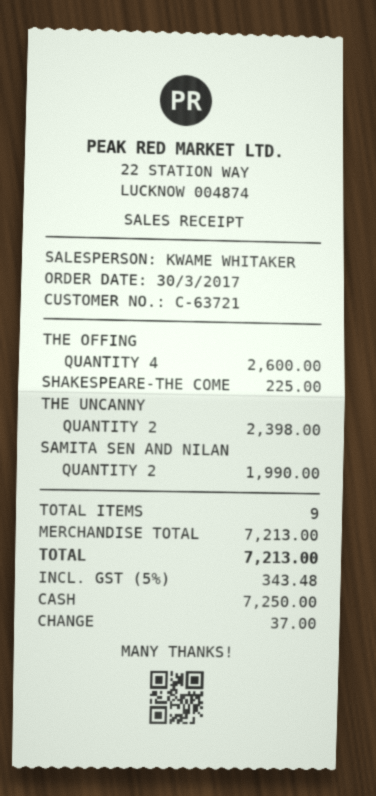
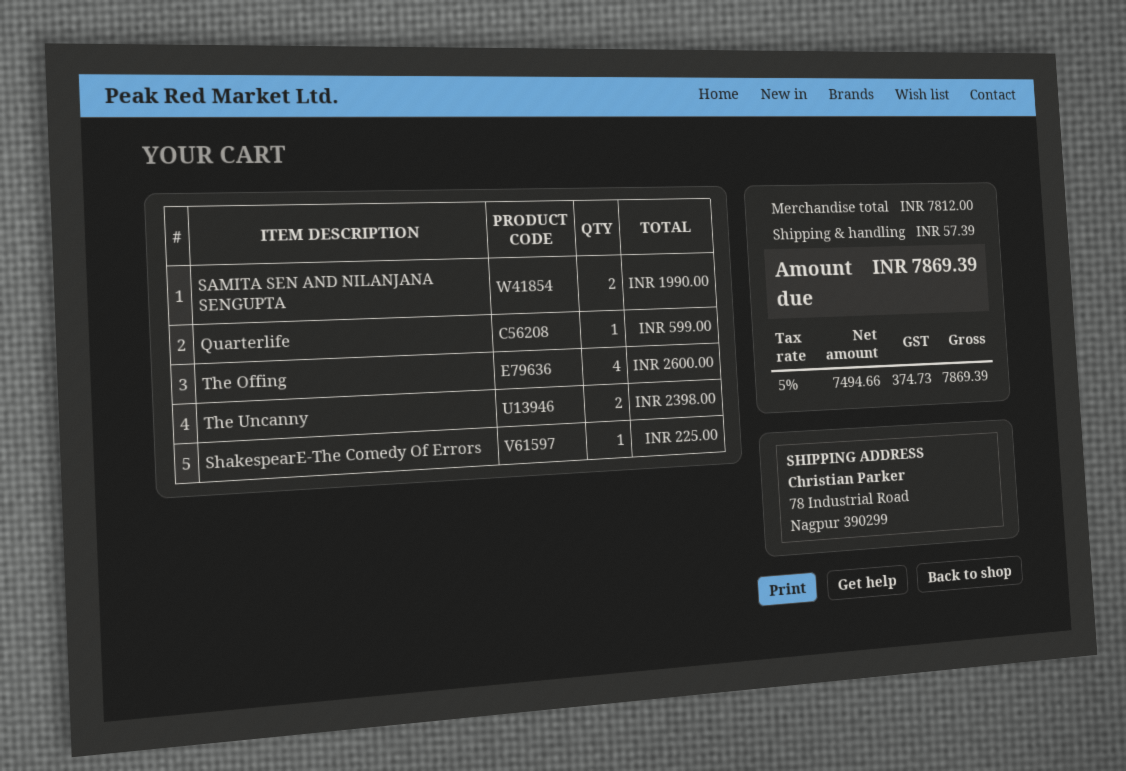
Quarterlife: none -> 1 for 599.00
subtotal: 7213.00 -> 7812.00
shipping: none -> 57.39
tax: 5% = 343.48 -> 5% = 374.73
total: 7213.00 -> 7869.39

